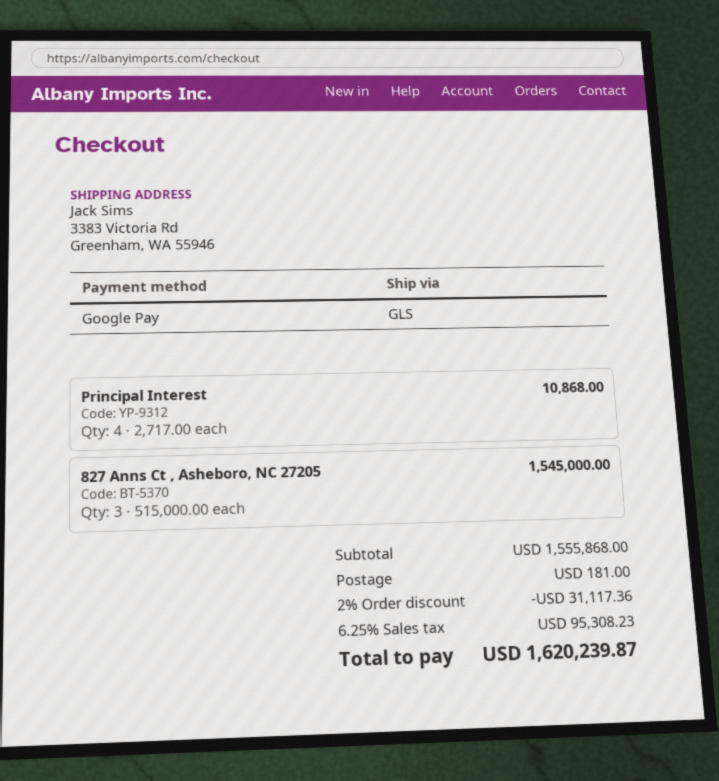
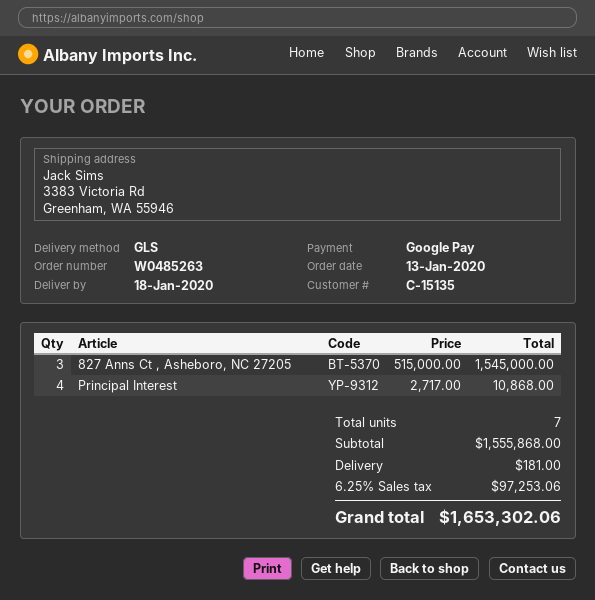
discount: 2% = 31117.36 -> none
tax: 6.25% = 95308.23 -> 6.25% = 97253.06
total: 1620239.87 -> 1653302.06

